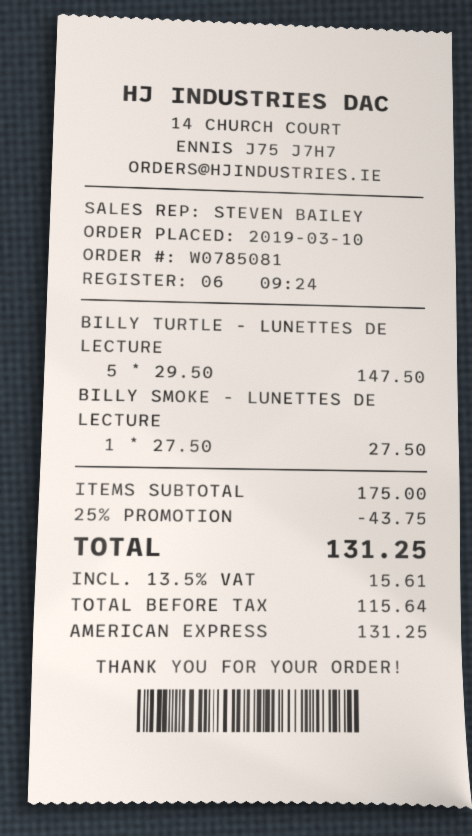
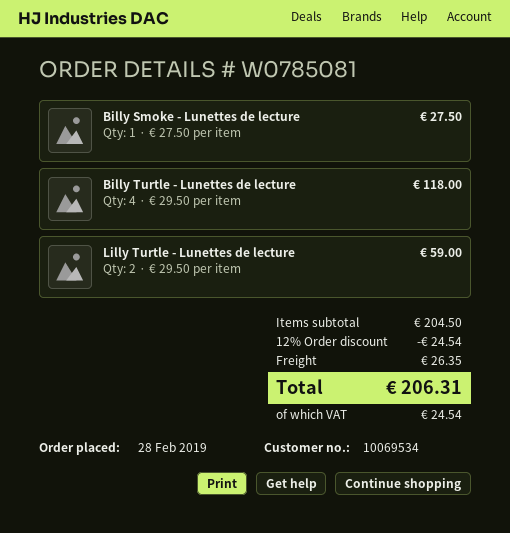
order date: 2019-03-10 -> 2019-02-28
BILLY TURTLE - LUNETTES DE LECTURE: 5 x 29.50 = 147.50 -> 4 x 29.50 = 118.00
Lilly Turtle - Lunettes de lecture: none -> 2 x 29.50 = 59.00
subtotal: 175.00 -> 204.50
discount: 25% = 43.75 -> 12% = 24.54
shipping: none -> 26.35
tax: 15.61 -> 24.54
total: 131.25 -> 206.31

